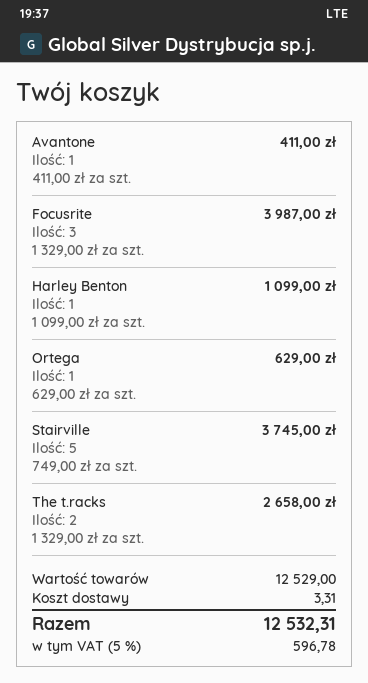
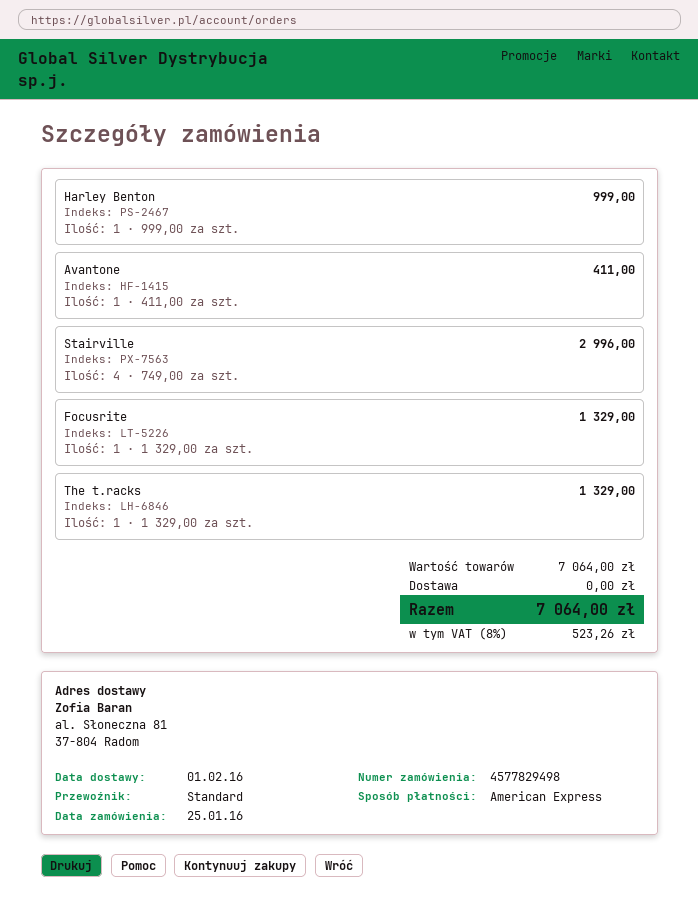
Focusrite: 3 x 1329.00 = 3987.00 -> 1 x 1329.00 = 1329.00
Harley Benton: 1 x 1099.00 = 1099.00 -> 1 x 999.00 = 999.00
Ortega: 1 x 629.00 = 629.00 -> none
Stairville: 5 x 749.00 = 3745.00 -> 4 x 749.00 = 2996.00
The t.racks: 2 x 1329.00 = 2658.00 -> 1 x 1329.00 = 1329.00
subtotal: 12529.00 -> 7064.00
shipping: 3.31 -> 0.00
tax: 5% = 596.78 -> 8% = 523.26
total: 12532.31 -> 7064.00

